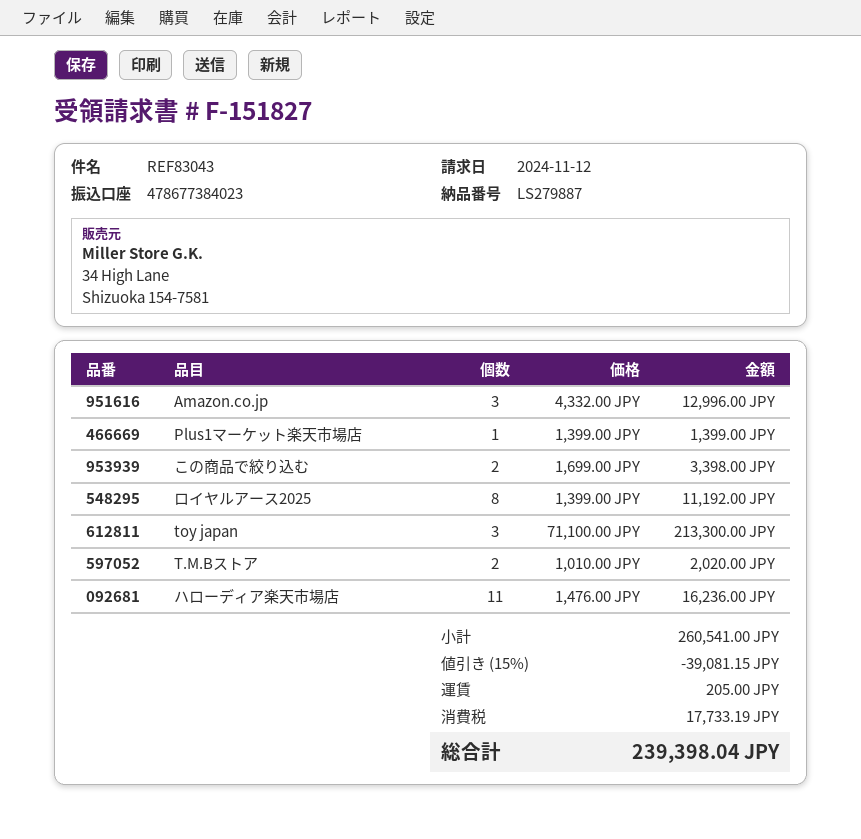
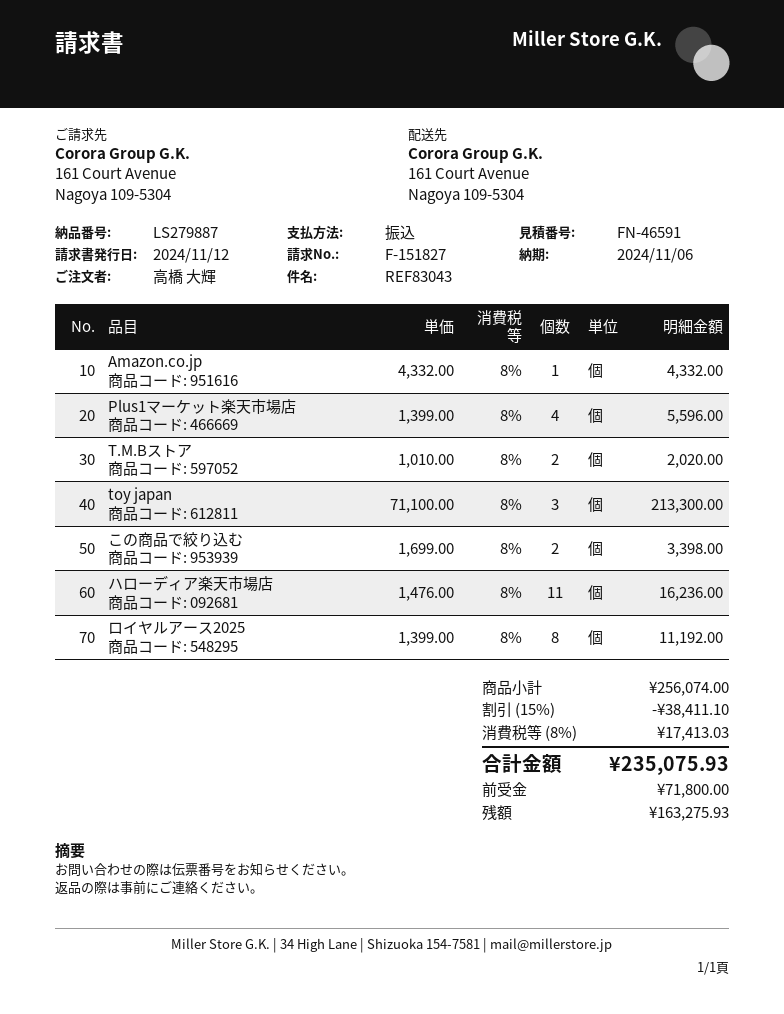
Amazon.co.jp: 3 x 4332.00 = 12996.00 -> 1 x 4332.00 = 4332.00
Plus1マーケット楽天市場店: 1 x 1399.00 = 1399.00 -> 4 x 1399.00 = 5596.00
subtotal: 260541.00 -> 256074.00
discount: 15% = 39081.15 -> 15% = 38411.10
shipping: 205.00 -> none
tax: 17733.19 -> 17413.03
total: 239398.04 -> 235075.93

